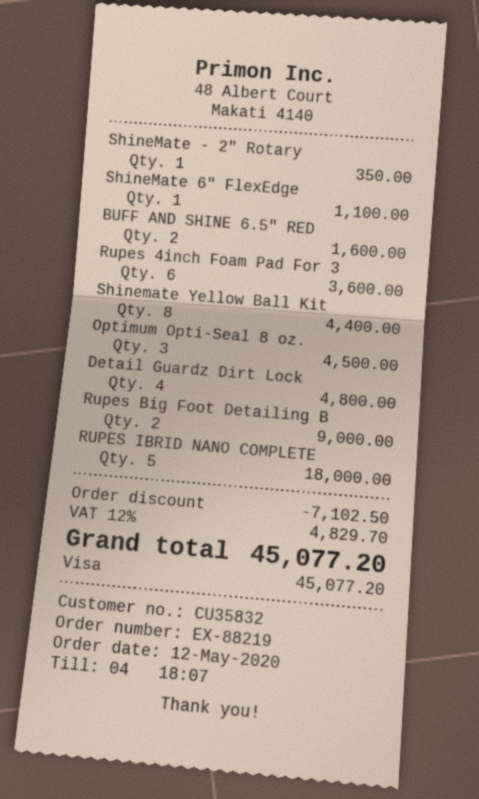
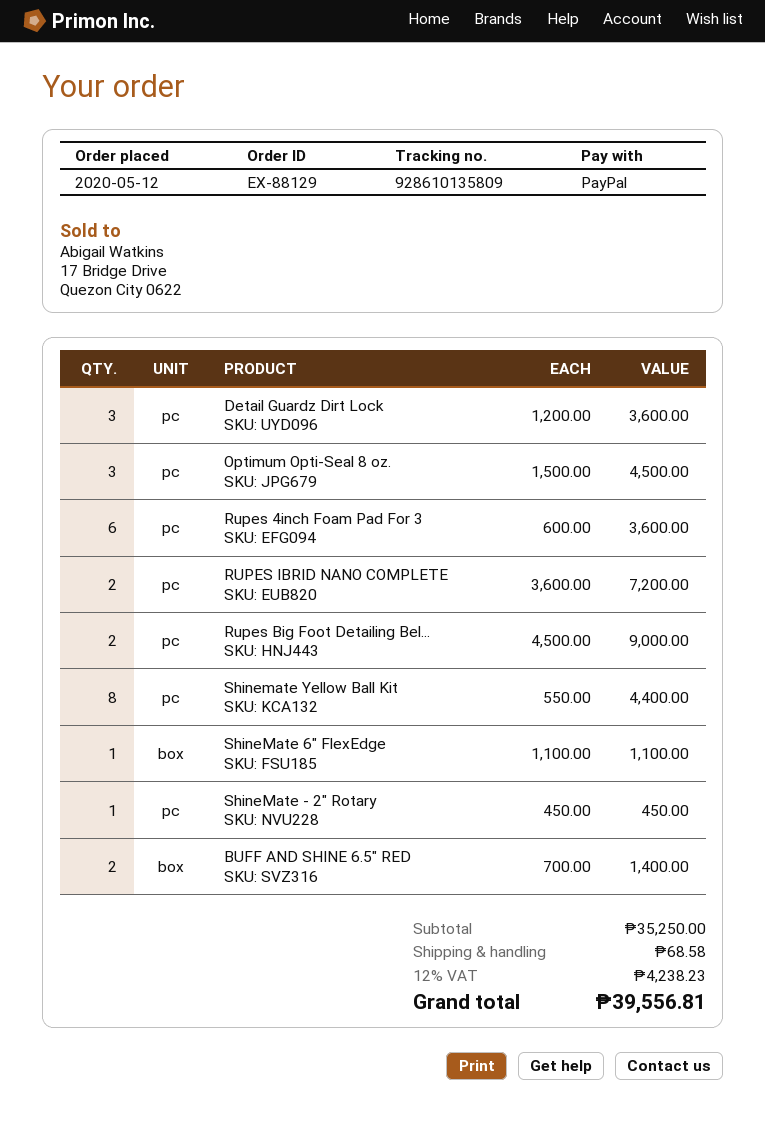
order number: EX-88219 -> EX-88129
payment method: Visa -> PayPal
ShineMate - 2" Rotary: 1 for 350.00 -> 1 for 450.00
BUFF AND SHINE 6.5" RED: 2 for 1600.00 -> 2 for 1400.00
Detail Guardz Dirt Lock: 4 for 4800.00 -> 3 for 3600.00
RUPES IBRID NANO COMPLETE: 5 for 18000.00 -> 2 for 7200.00
discount: 7102.50 -> none
shipping: none -> 68.58
tax: 12% = 4829.70 -> 12% = 4238.23
total: 45077.20 -> 39556.81

